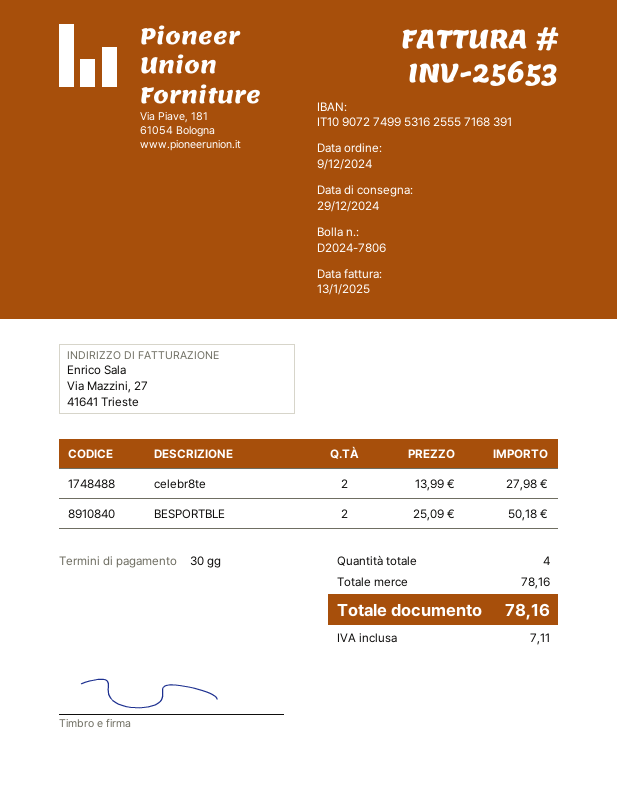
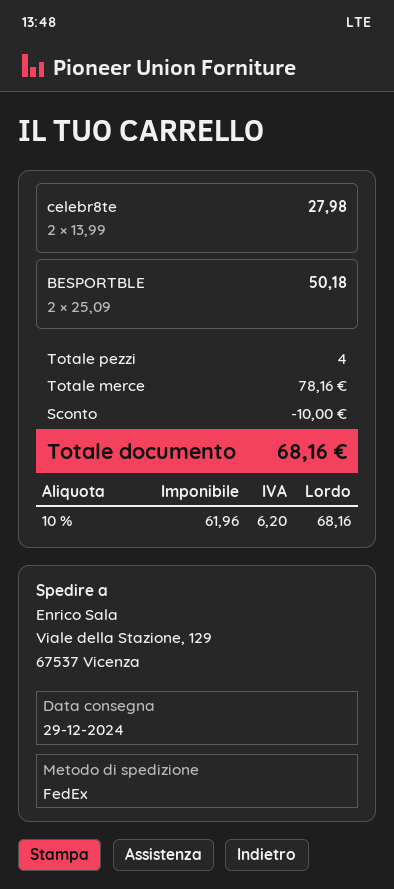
discount: none -> 10.00
tax: 7.11 -> 6.20
total: 78.16 -> 68.16

